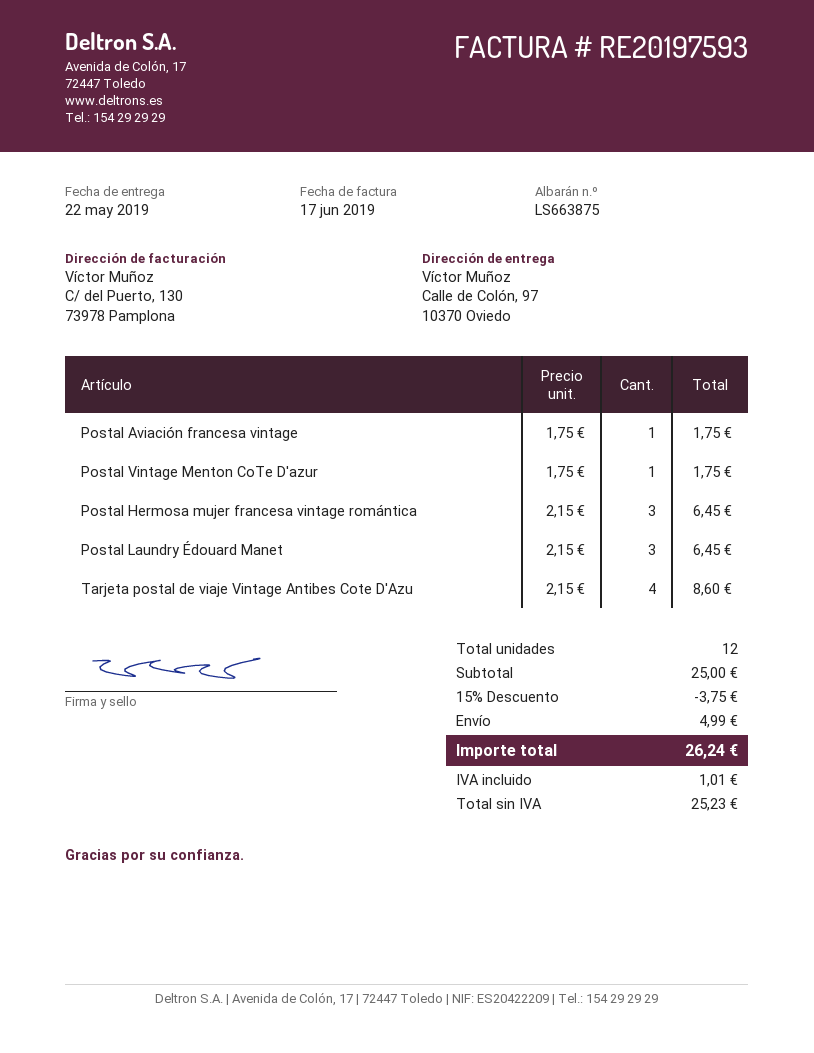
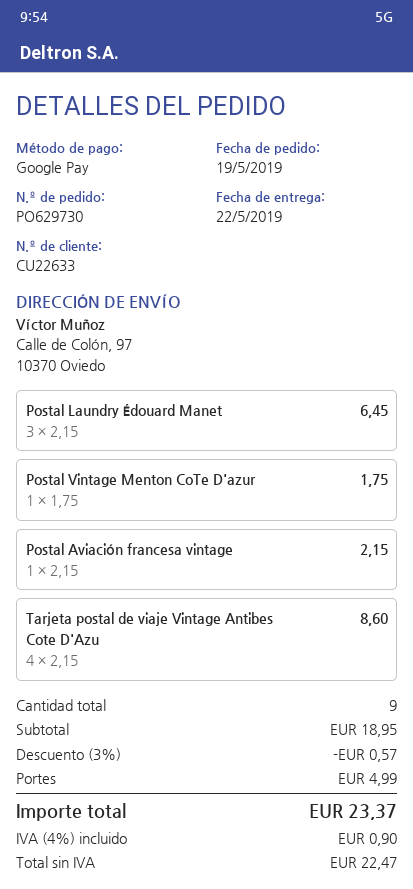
Postal Aviación francesa vintage: 1 x 1.75 = 1.75 -> 1 x 2.15 = 2.15
Postal Hermosa mujer francesa vintage romántica: 3 x 2.15 = 6.45 -> none
total quantity: 12 -> 9
subtotal: 25.00 -> 18.95
discount: 15% = 3.75 -> 3% = 0.57
net: 25.23 -> 22.47
tax: 1.01 -> 0.90
total: 26.24 -> 23.37

